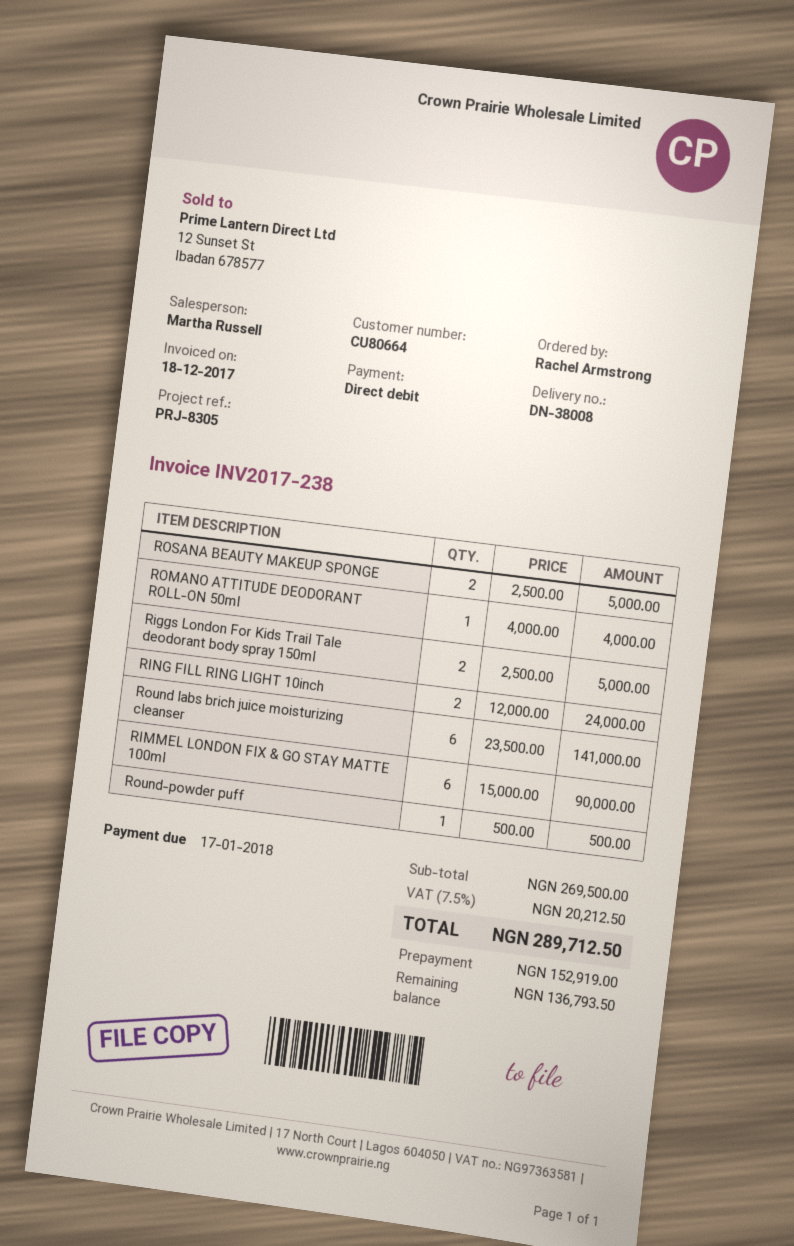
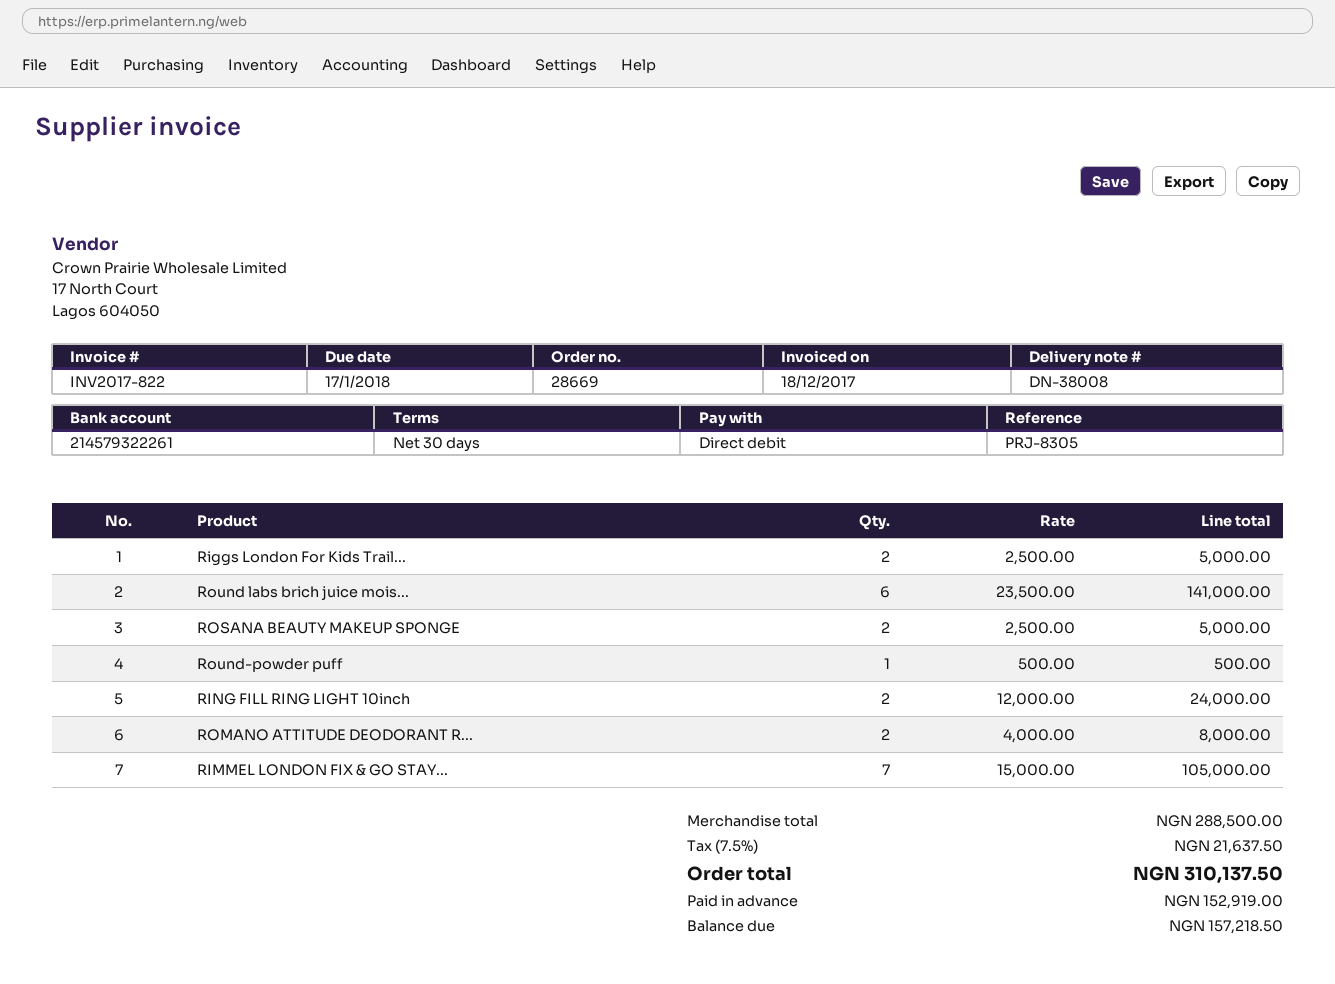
invoice number: INV2017-238 -> INV2017-822
ROMANO ATTITUDE DEODORANT ROLL-ON 50ml: 1 x 4000.00 = 4000.00 -> 2 x 4000.00 = 8000.00
RIMMEL LONDON FIX & GO STAY MATTE 100ml: 6 x 15000.00 = 90000.00 -> 7 x 15000.00 = 105000.00
subtotal: 269500.00 -> 288500.00
tax: 7.5% = 20212.50 -> 7.5% = 21637.50
total: 289712.50 -> 310137.50
balance: 136793.50 -> 157218.50

